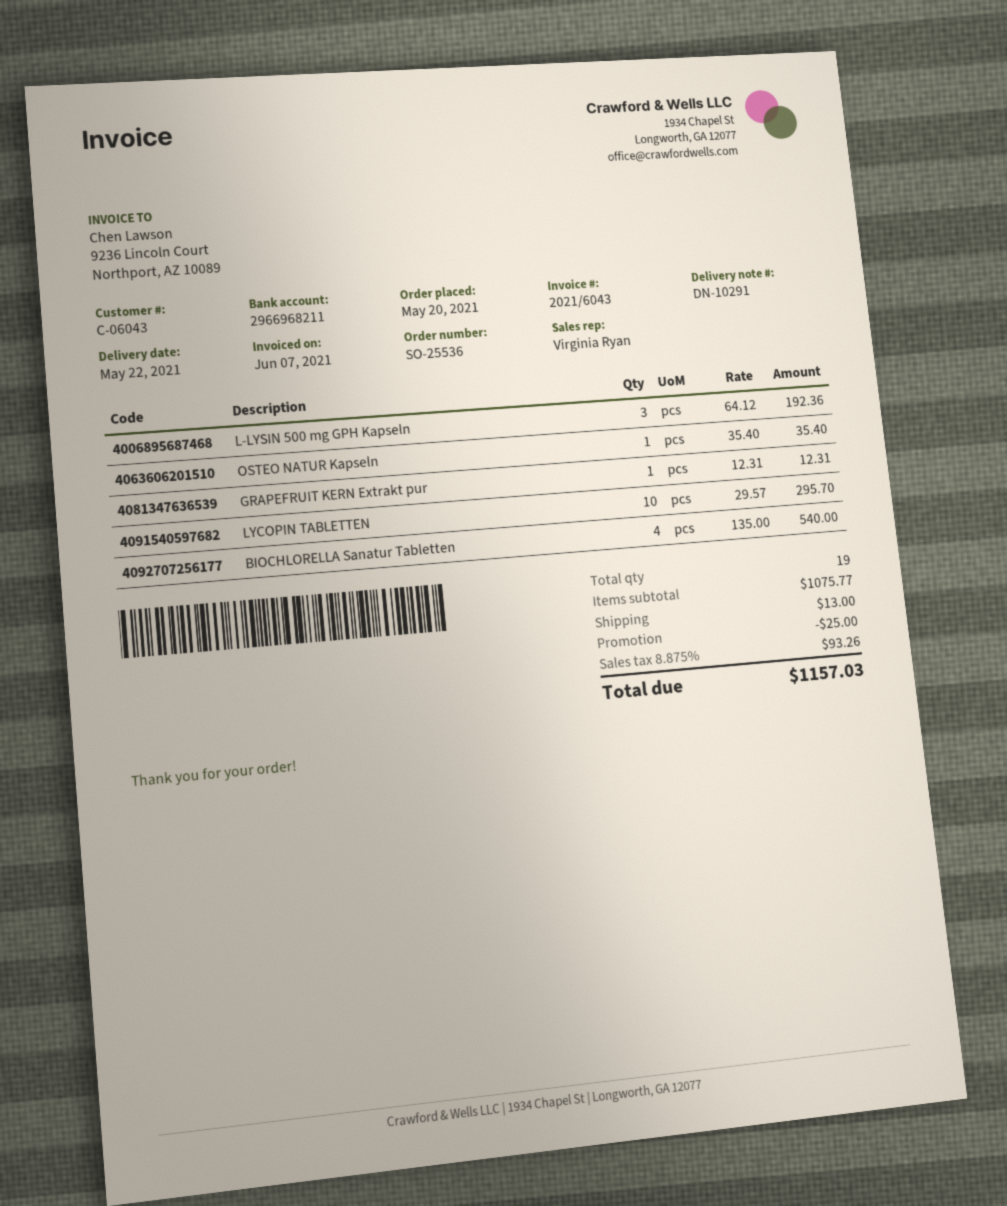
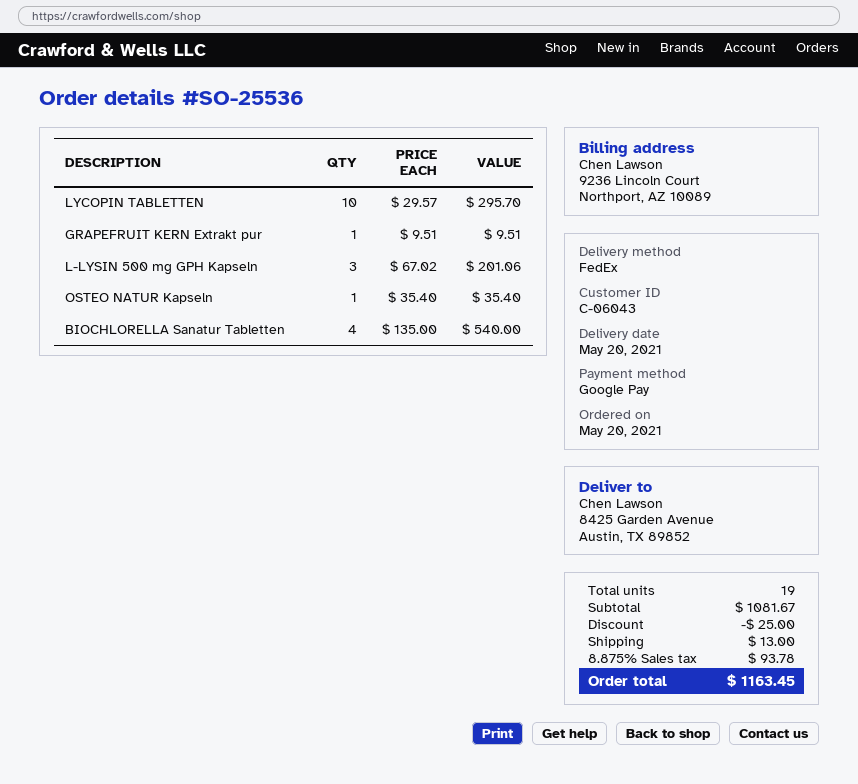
delivery date: 2021-05-22 -> 2021-05-20
L-LYSIN 500 mg GPH Kapseln: 3 x 64.12 = 192.36 -> 3 x 67.02 = 201.06
GRAPEFRUIT KERN Extrakt pur: 1 x 12.31 = 12.31 -> 1 x 9.51 = 9.51
subtotal: 1075.77 -> 1081.67
tax: 8.875% = 93.26 -> 8.875% = 93.78
total: 1157.03 -> 1163.45

